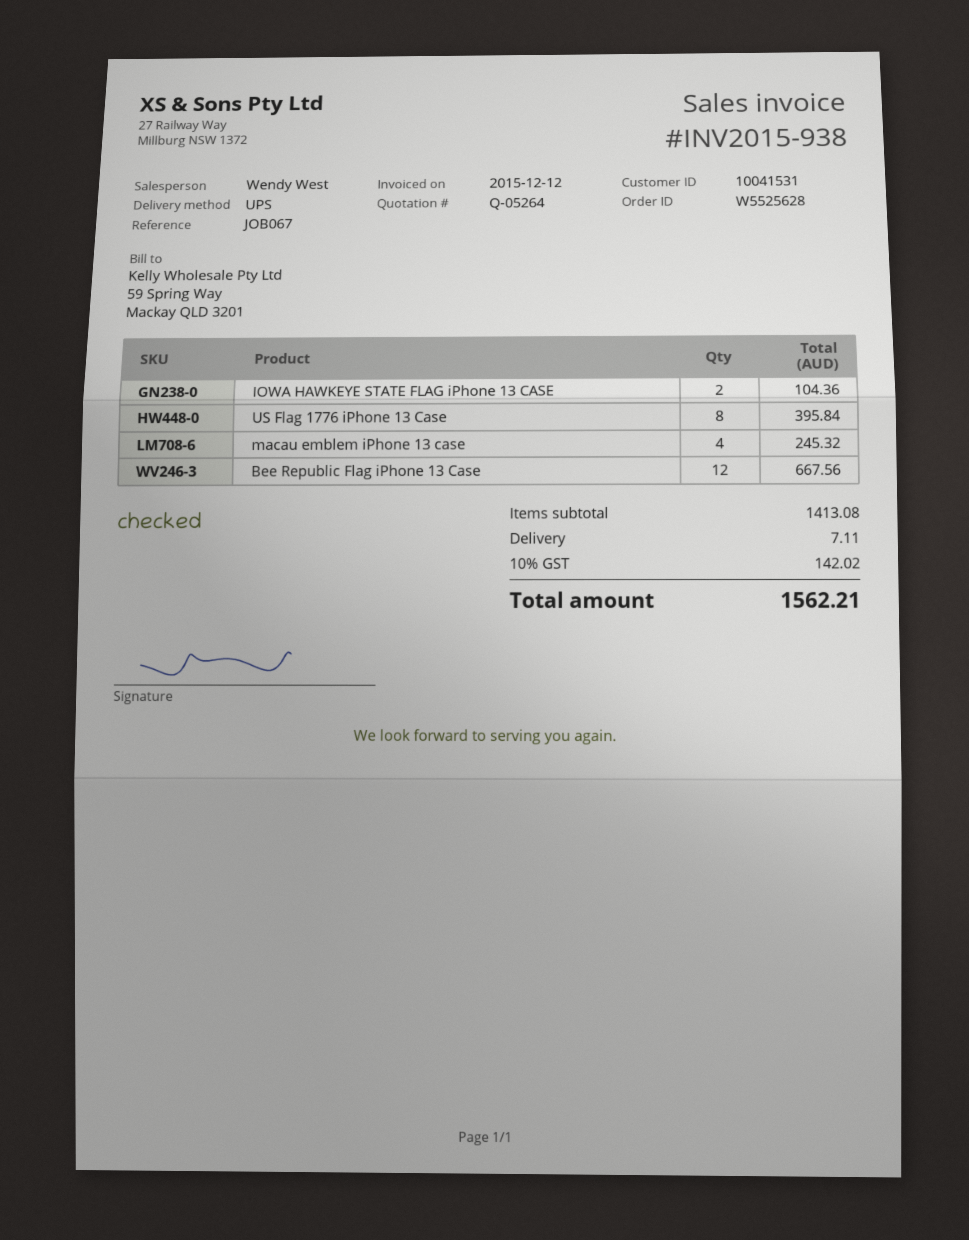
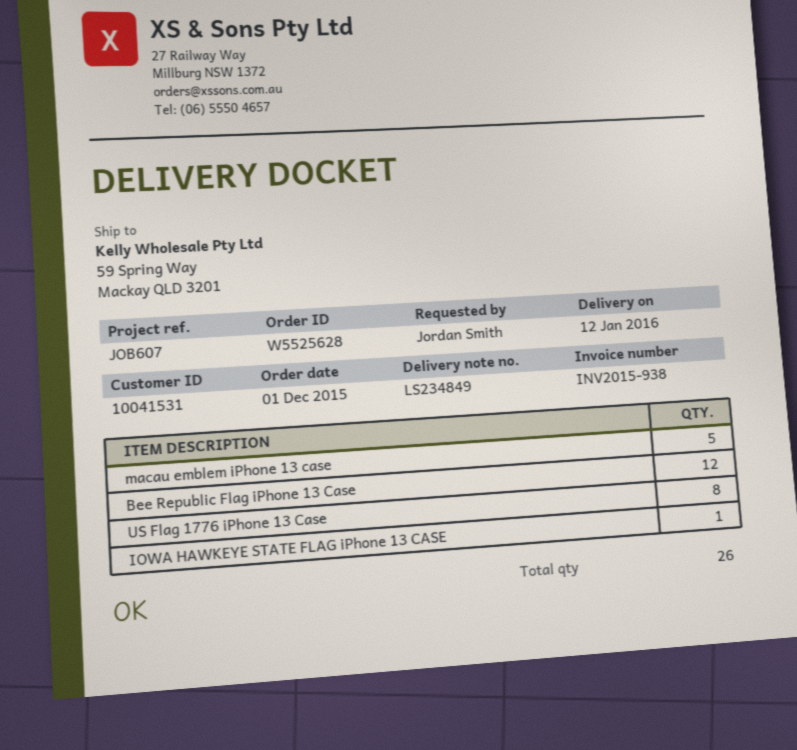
reference: JOB067 -> JOB607
IOWA HAWKEYE STATE FLAG iPhone 13 CASE: 2 -> 1
macau emblem iPhone 13 case: 4 -> 5

